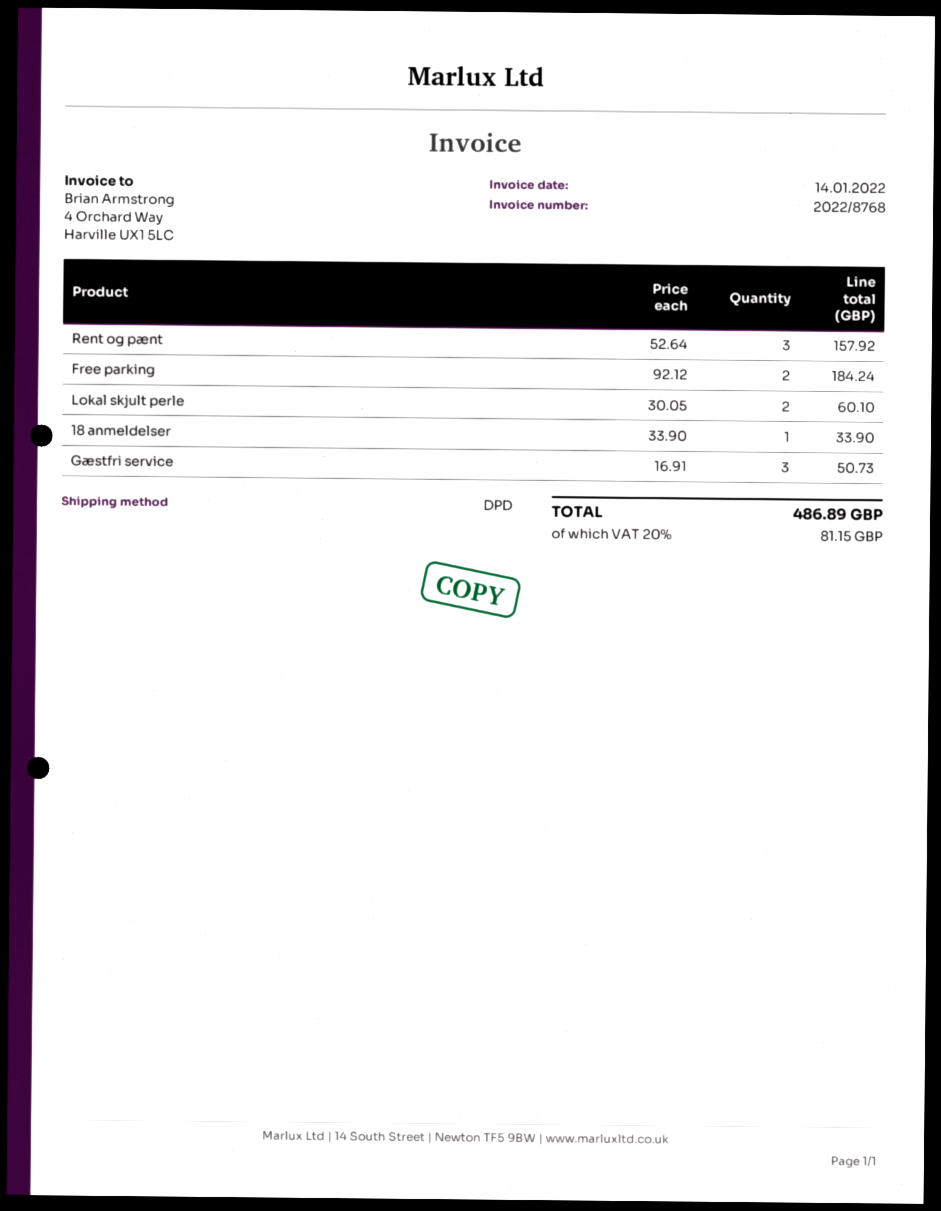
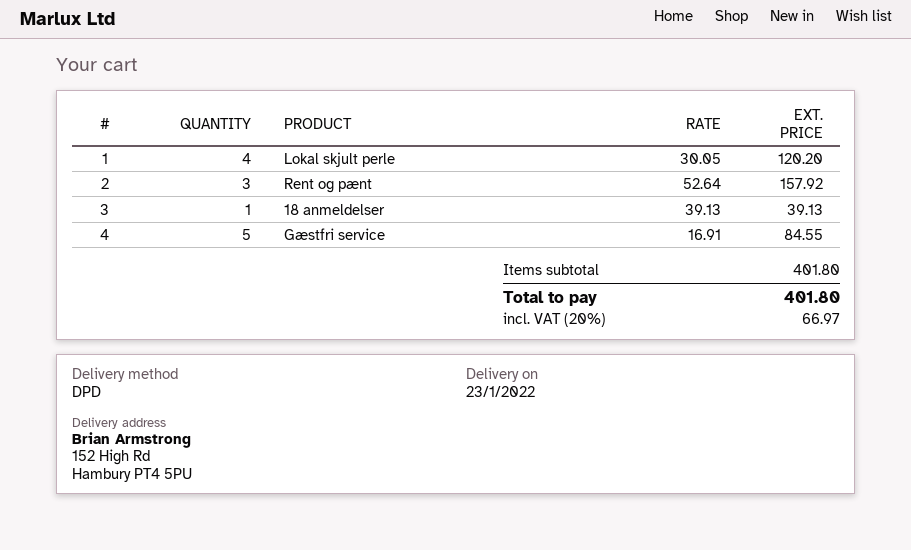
Free parking: 2 x 92.12 = 184.24 -> none
Lokal skjult perle: 2 x 30.05 = 60.10 -> 4 x 30.05 = 120.20
18 anmeldelser: 1 x 33.90 = 33.90 -> 1 x 39.13 = 39.13
Gæstfri service: 3 x 16.91 = 50.73 -> 5 x 16.91 = 84.55
tax: 20% = 81.15 -> 20% = 66.97
total: 486.89 -> 401.80

